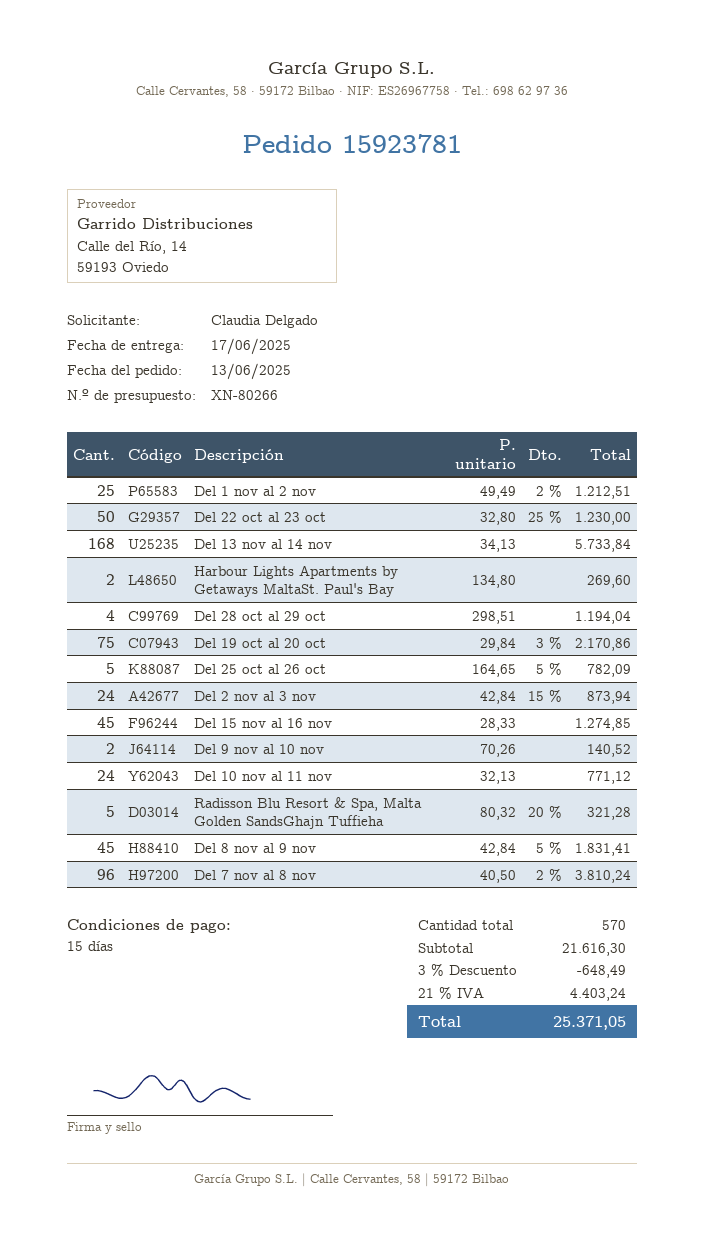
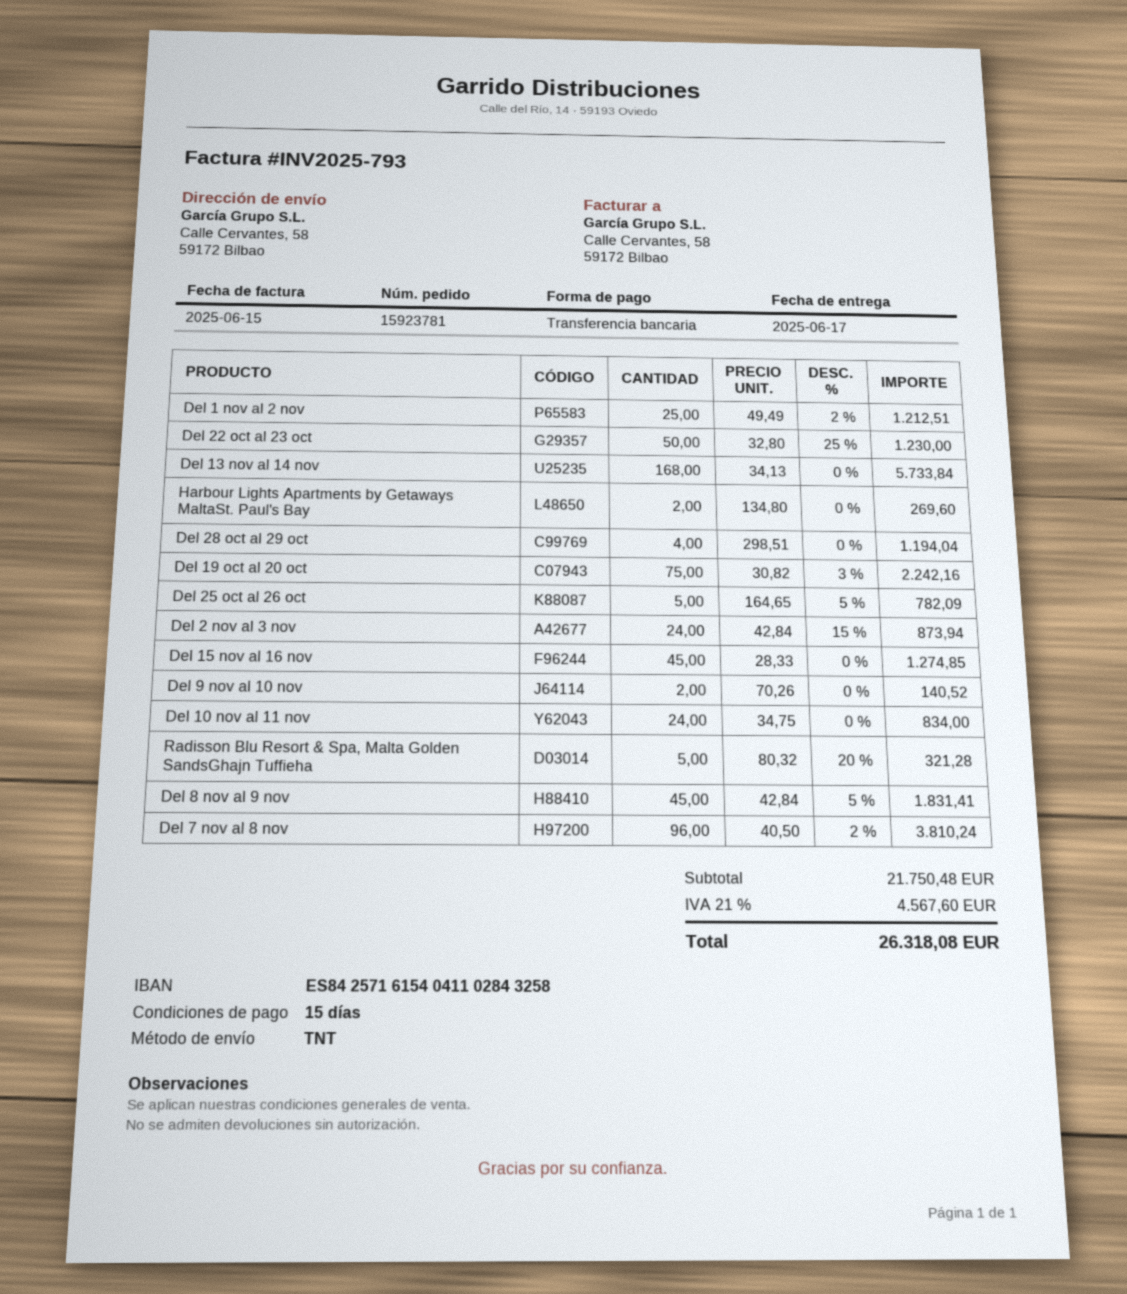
Del 19 oct al 20 oct: 75 x 29.84 - 3% = 2170.86 -> 75 x 30.82 - 3% = 2242.16
Del 10 nov al 11 nov: 24 x 32.13 = 771.12 -> 24 x 34.75 = 834.00
subtotal: 21616.30 -> 21750.48
discount: 3% = 648.49 -> none
tax: 21% = 4403.24 -> 21% = 4567.60
total: 25371.05 -> 26318.08

